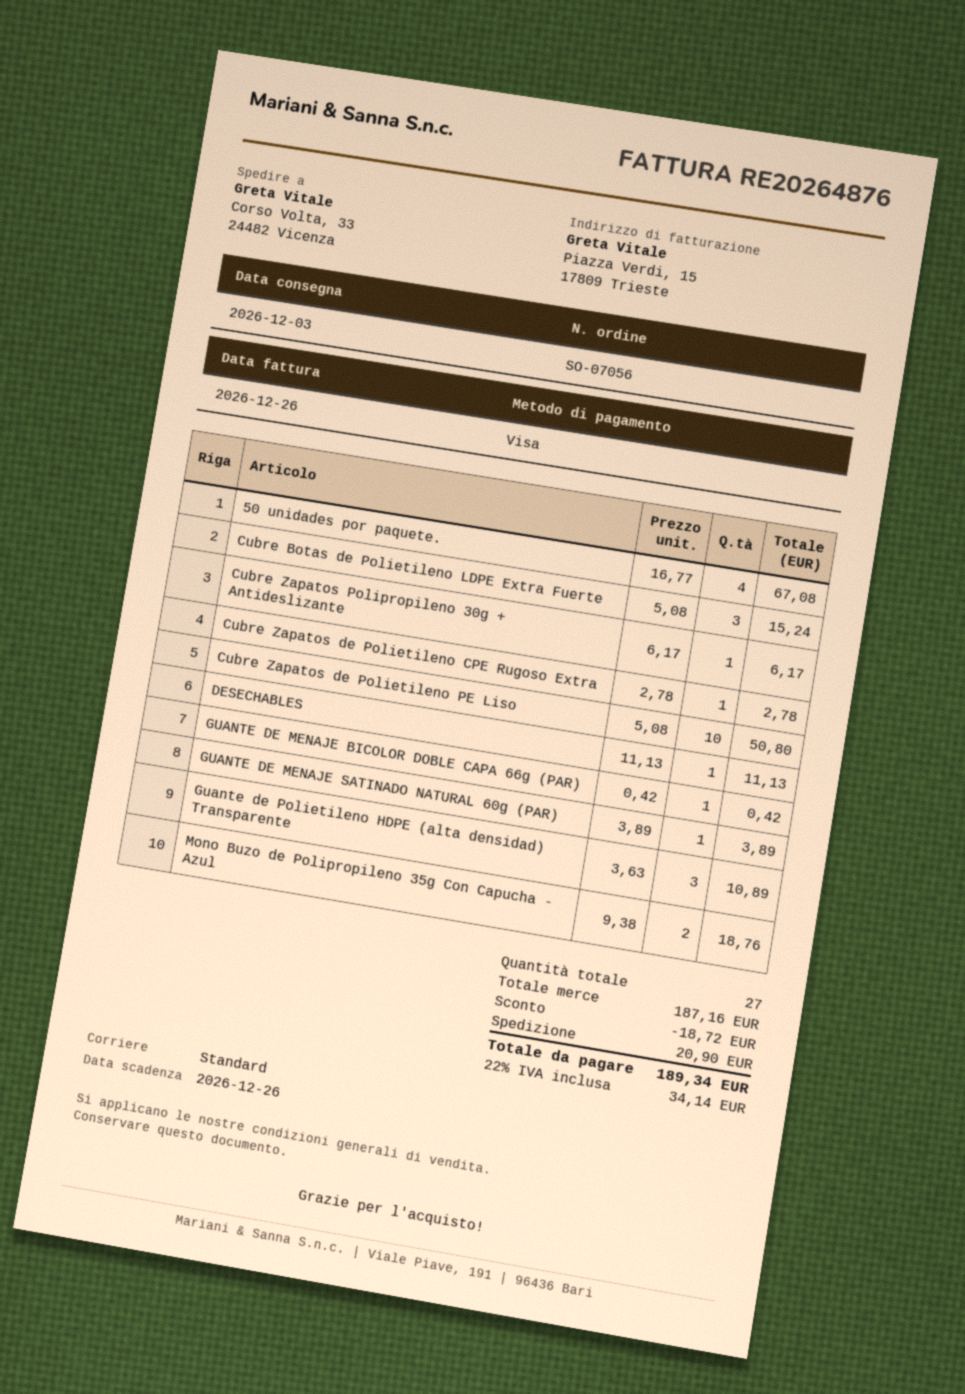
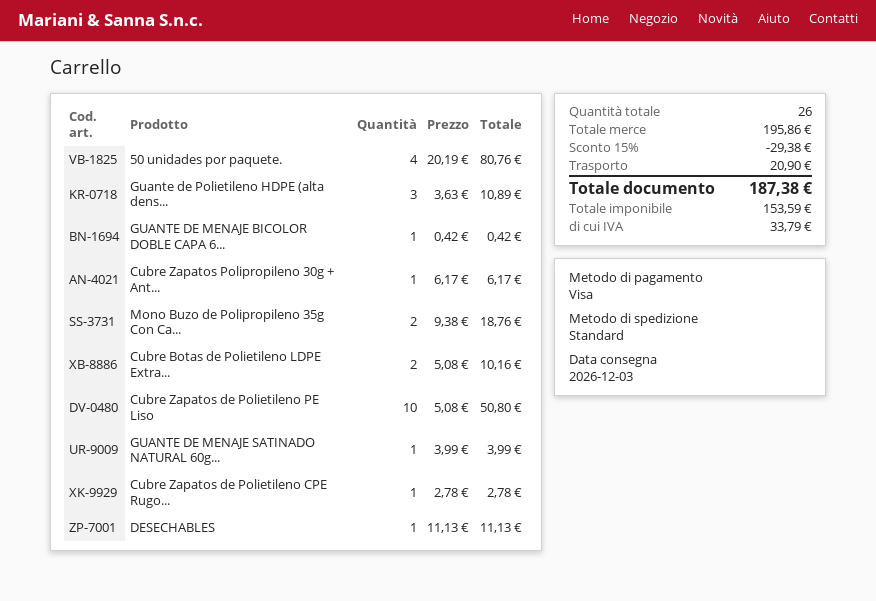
50 unidades por paquete.: 4 x 16.77 = 67.08 -> 4 x 20.19 = 80.76
Cubre Botas de Polietileno LDPE Extra Fuerte: 3 x 5.08 = 15.24 -> 2 x 5.08 = 10.16
GUANTE DE MENAJE SATINADO NATURAL 60g (PAR): 1 x 3.89 = 3.89 -> 1 x 3.99 = 3.99
total quantity: 27 -> 26
subtotal: 187.16 -> 195.86
discount: 18.72 -> 29.38
tax: 34.14 -> 33.79
total: 189.34 -> 187.38

